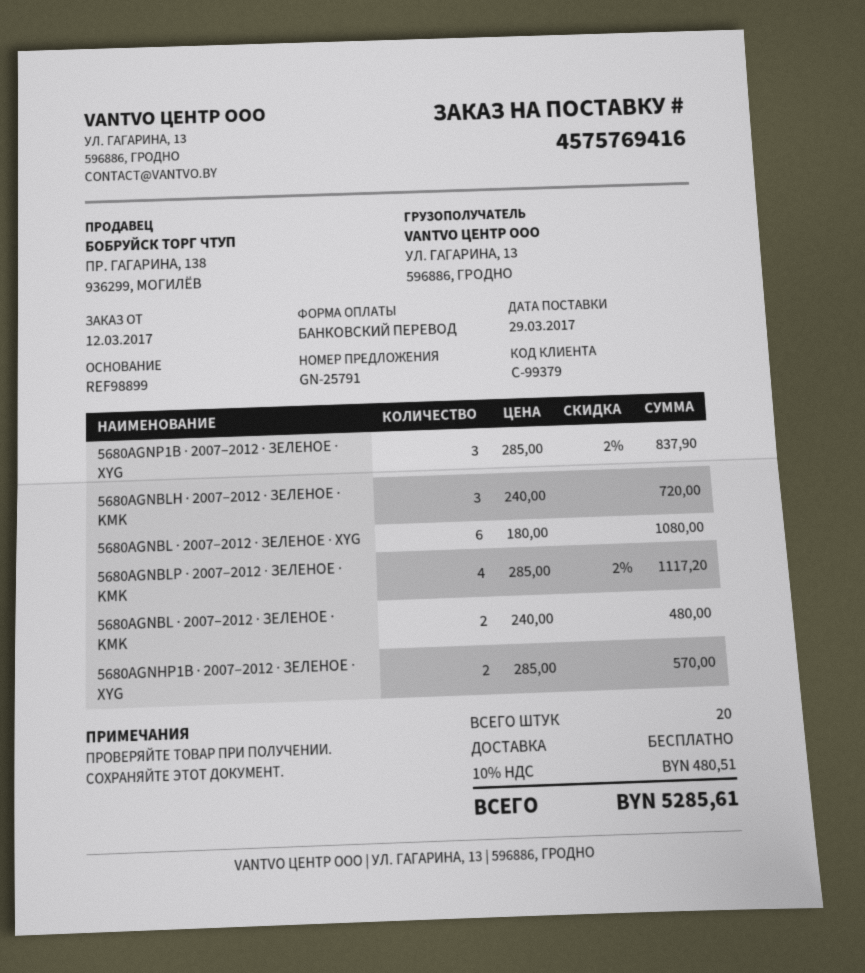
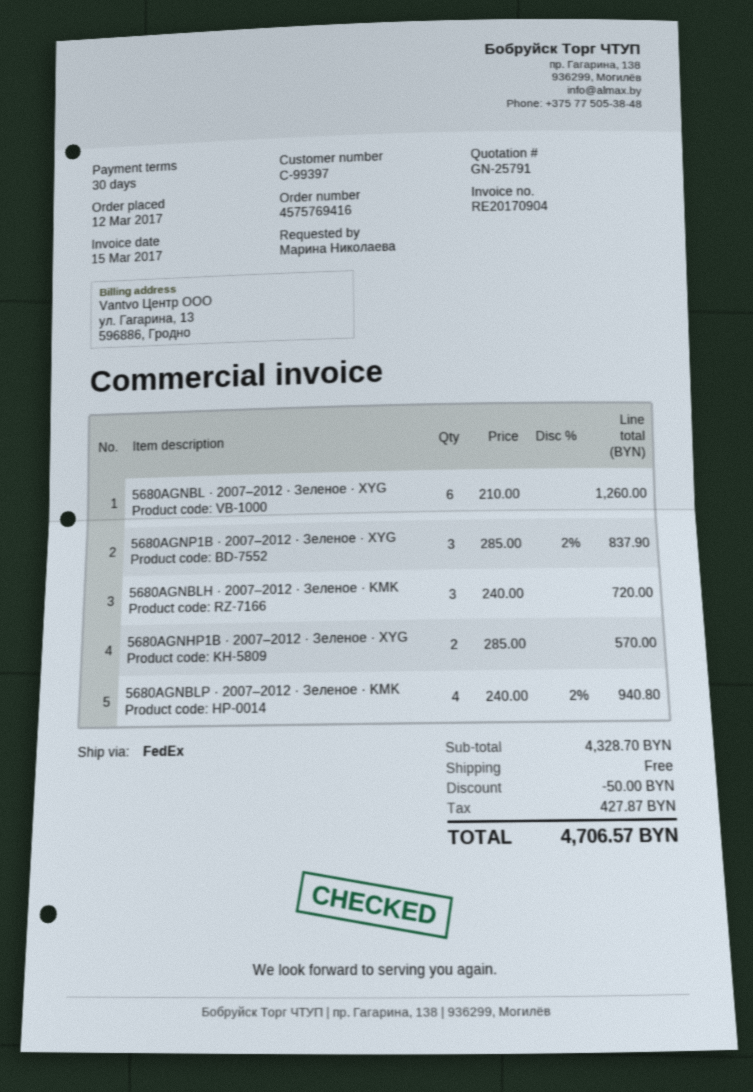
customer number: C-99379 -> C-99397
5680AGNBL · 2007–2012 · ЗЕЛЕНОЕ · XYG: 6 x 180.00 = 1080.00 -> 6 x 210.00 = 1260.00
5680AGNBLP · 2007–2012 · ЗЕЛЕНОЕ · KMK: 4 x 285.00 - 2% = 1117.20 -> 4 x 240.00 - 2% = 940.80
5680AGNBL · 2007–2012 · ЗЕЛЕНОЕ · KMK: 2 x 240.00 = 480.00 -> none
discount: none -> 50.00
tax: 480.51 -> 427.87
total: 5285.61 -> 4706.57

